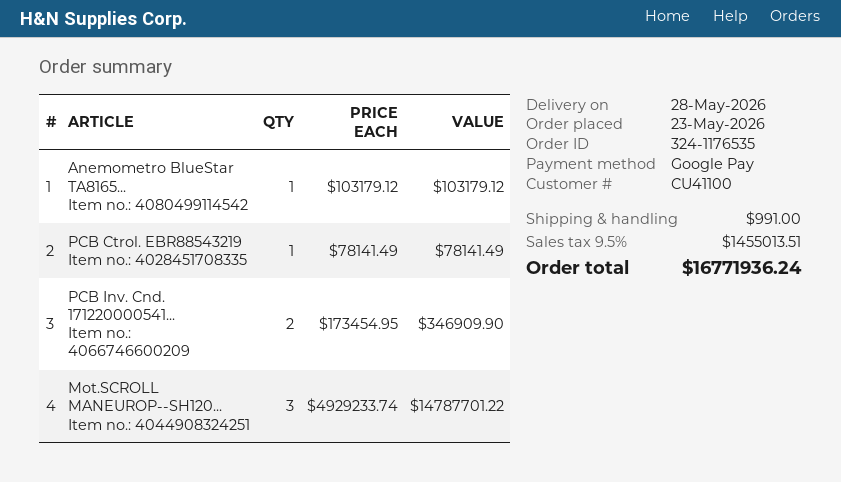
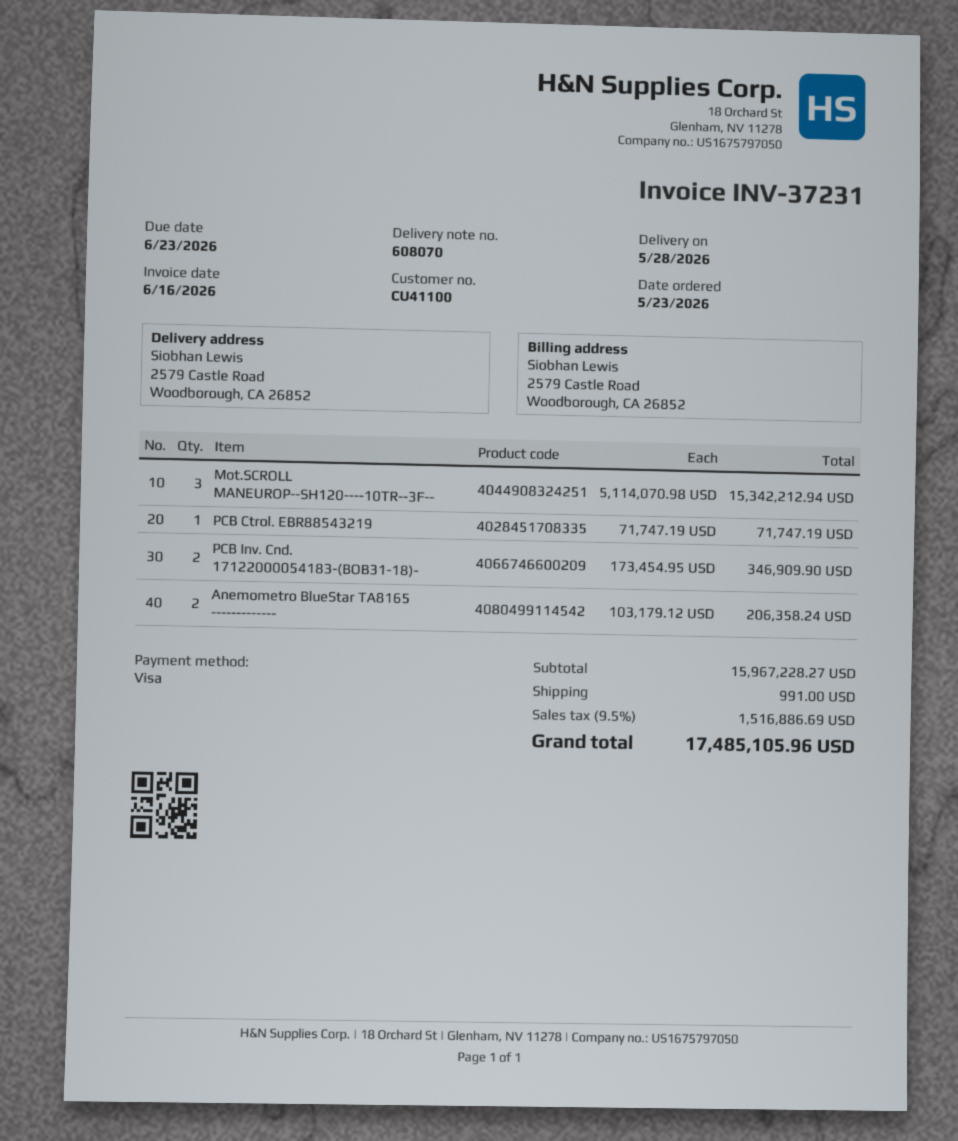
payment method: Google Pay -> Visa
Anemometro BlueStar TA8165...: 1 x 103179.12 = 103179.12 -> 2 x 103179.12 = 206358.24
PCB Ctrol. EBR88543219: 1 x 78141.49 = 78141.49 -> 1 x 71747.19 = 71747.19
Mot.SCROLL MANEUROP--SH120...: 3 x 4929233.74 = 14787701.22 -> 3 x 5114070.98 = 15342212.94
tax: 9.5% = 1455013.51 -> 9.5% = 1516886.69
total: 16771936.24 -> 17485105.96

